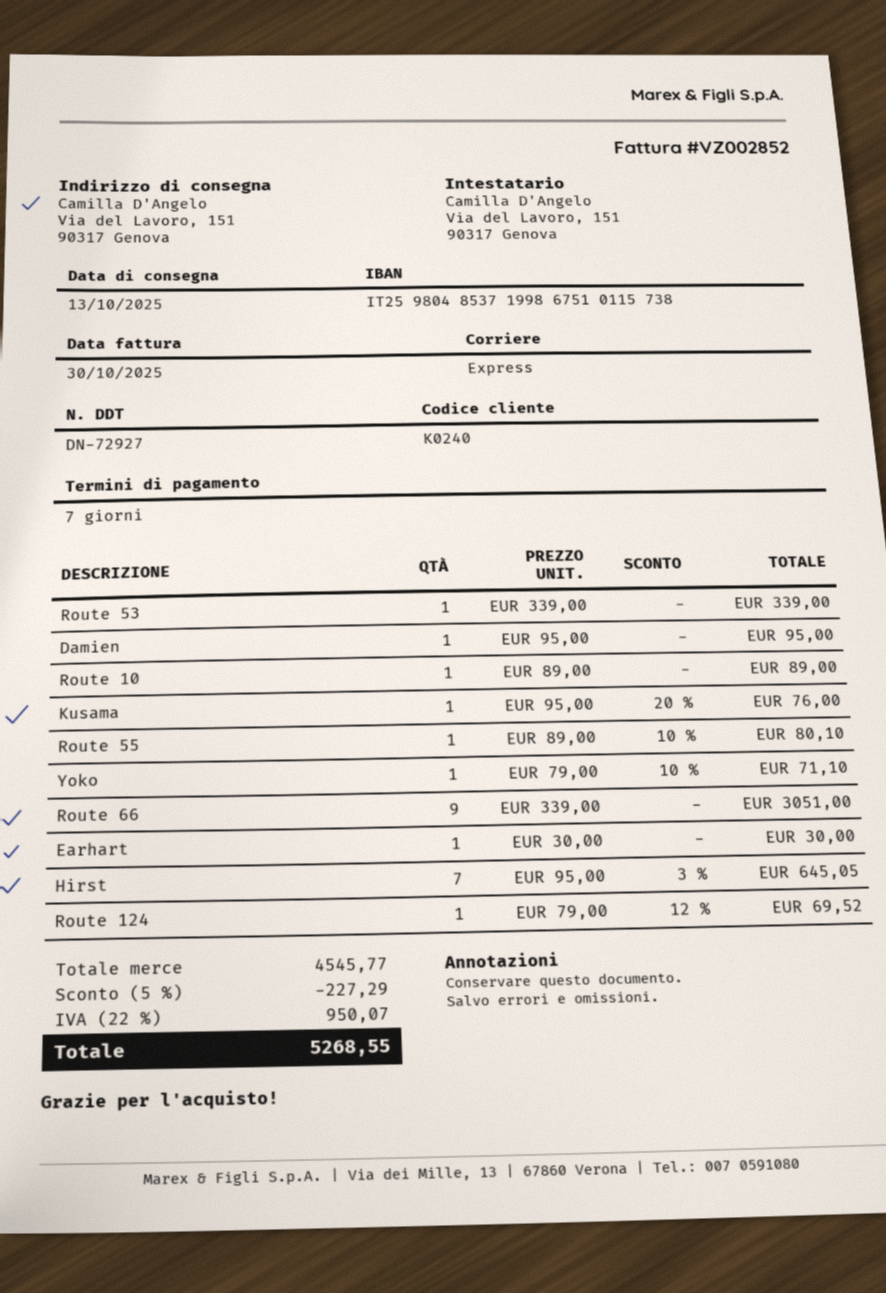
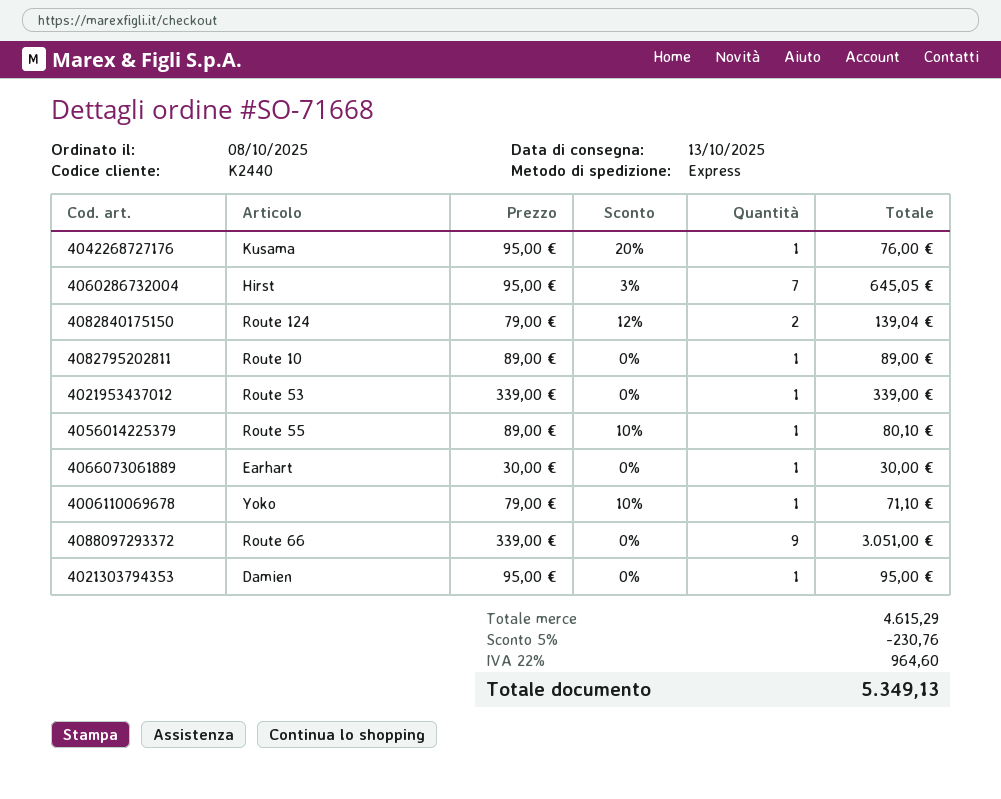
customer number: K0240 -> K2440
Route 124: 1 x 79.00 - 12% = 69.52 -> 2 x 79.00 - 12% = 139.04
subtotal: 4545.77 -> 4615.29
discount: 5% = 227.29 -> 5% = 230.76
tax: 22% = 950.07 -> 22% = 964.60
total: 5268.55 -> 5349.13

